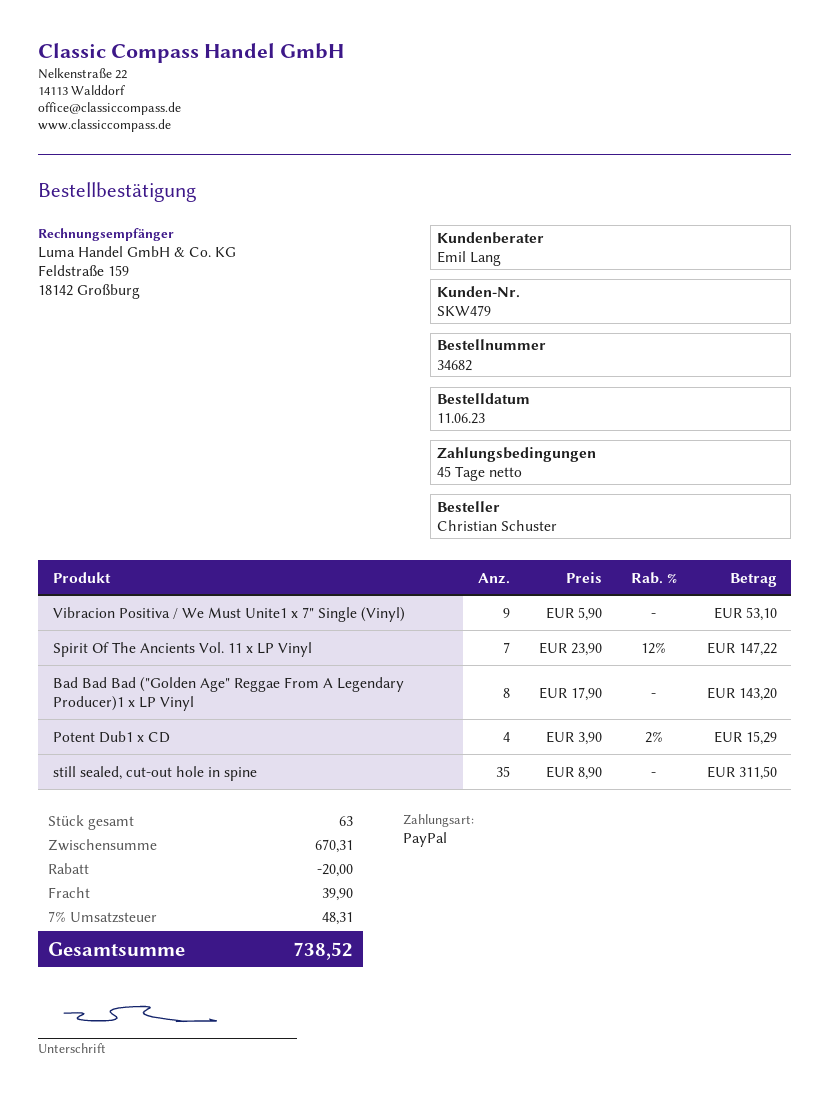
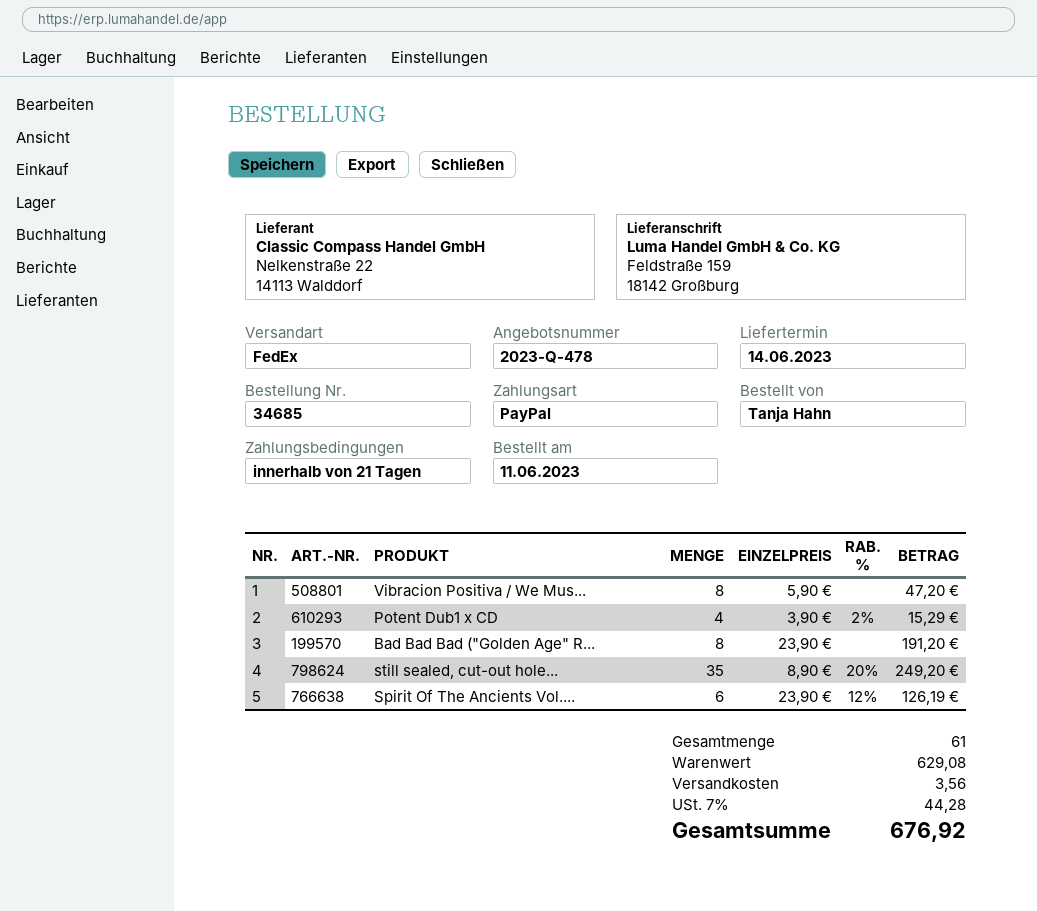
order number: 34682 -> 34685
payment terms: 45 days -> 21 days
ordered by: Christian Schuster -> Tanja Hahn
Vibracion Positiva / We Must Unite1 x 7" Single (Vinyl): 9 x 5.90 = 53.10 -> 8 x 5.90 = 47.20
Spirit Of The Ancients Vol. 11 x LP Vinyl: 7 x 23.90 - 12% = 147.22 -> 6 x 23.90 - 12% = 126.19
Bad Bad Bad ("Golden Age" Reggae From A Legendary Producer)1 x LP Vinyl: 8 x 17.90 = 143.20 -> 8 x 23.90 = 191.20
still sealed, cut-out hole in spine: 35 x 8.90 = 311.50 -> 35 x 8.90 - 20% = 249.20
total quantity: 63 -> 61
subtotal: 670.31 -> 629.08
discount: 20.00 -> none
shipping: 39.90 -> 3.56
tax: 7% = 48.31 -> 7% = 44.28
total: 738.52 -> 676.92

